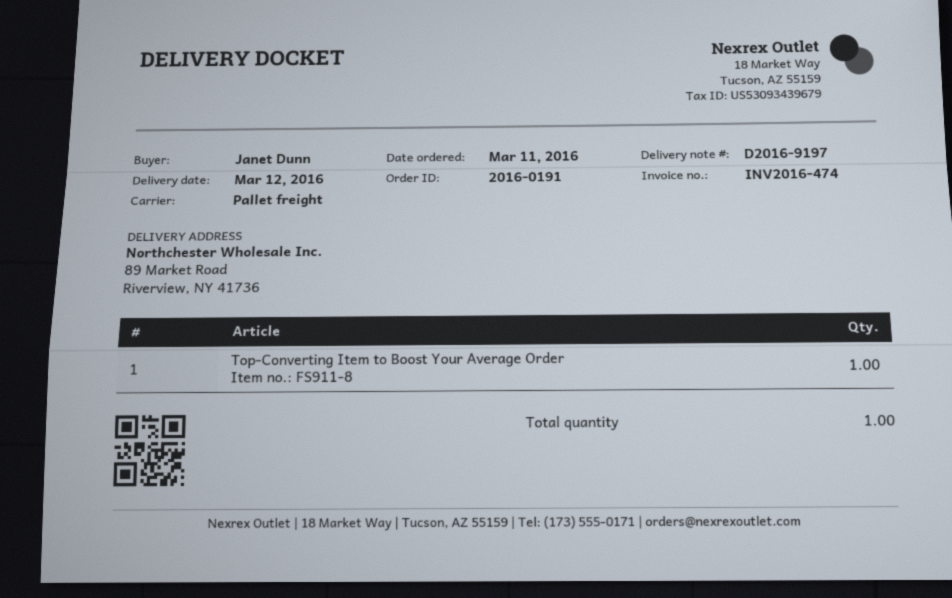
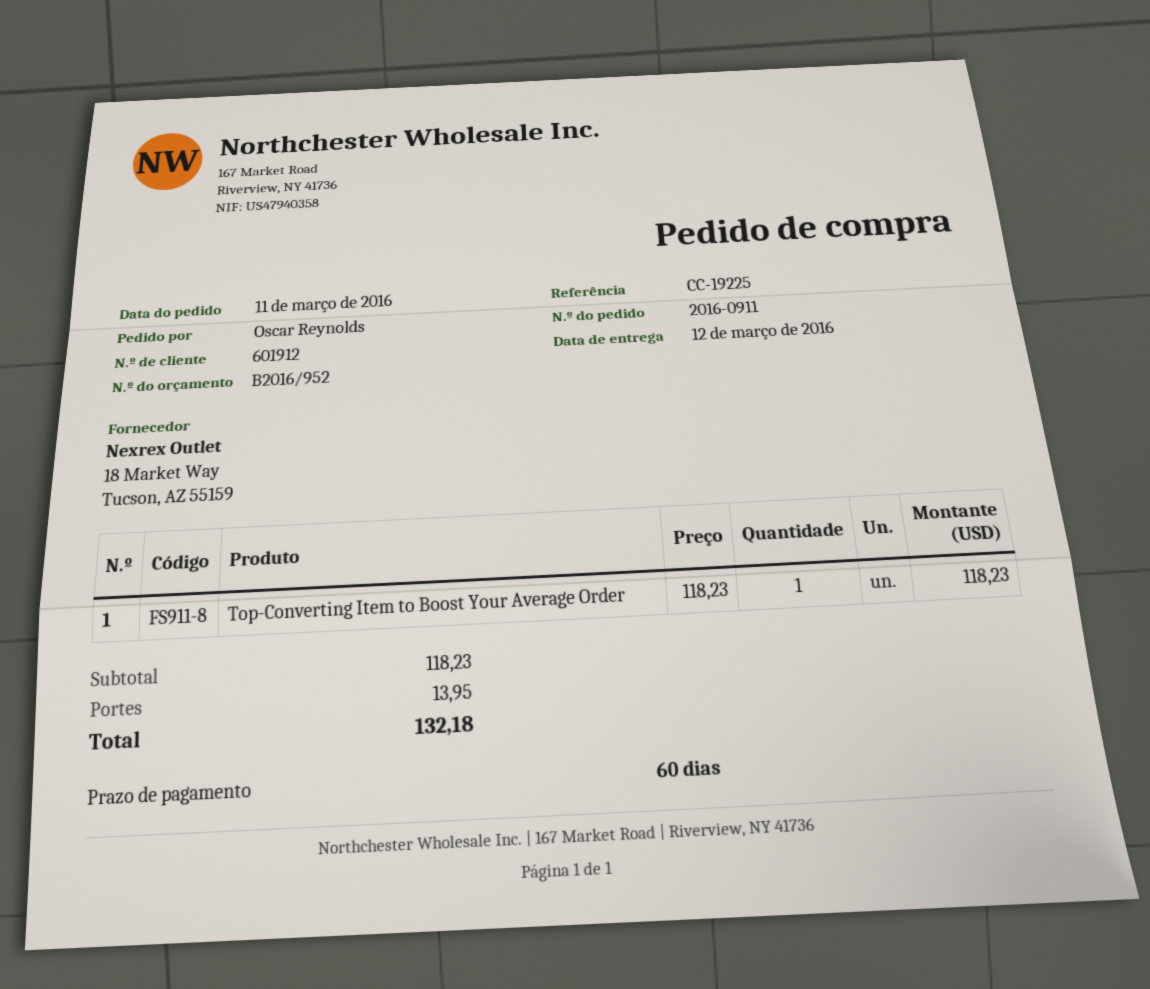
order number: 2016-0191 -> 2016-0911
ordered by: Janet Dunn -> Oscar Reynolds

